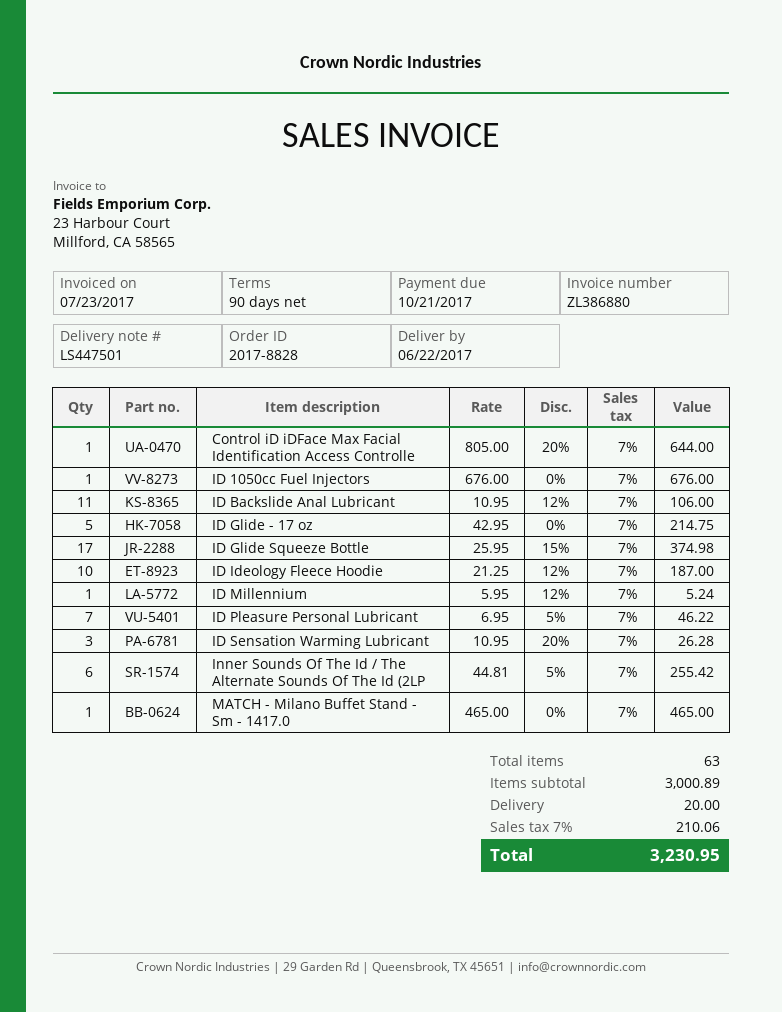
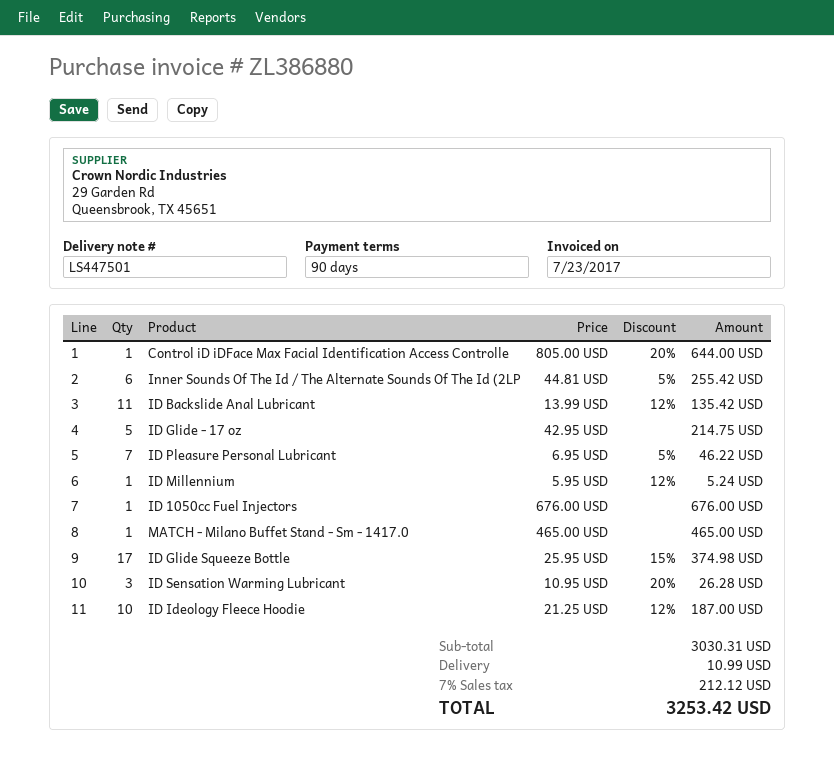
ID Backslide Anal Lubricant: 11 x 10.95 - 12% = 106.00 -> 11 x 13.99 - 12% = 135.42
subtotal: 3000.89 -> 3030.31
shipping: 20.00 -> 10.99
tax: 7% = 210.06 -> 7% = 212.12
total: 3230.95 -> 3253.42

